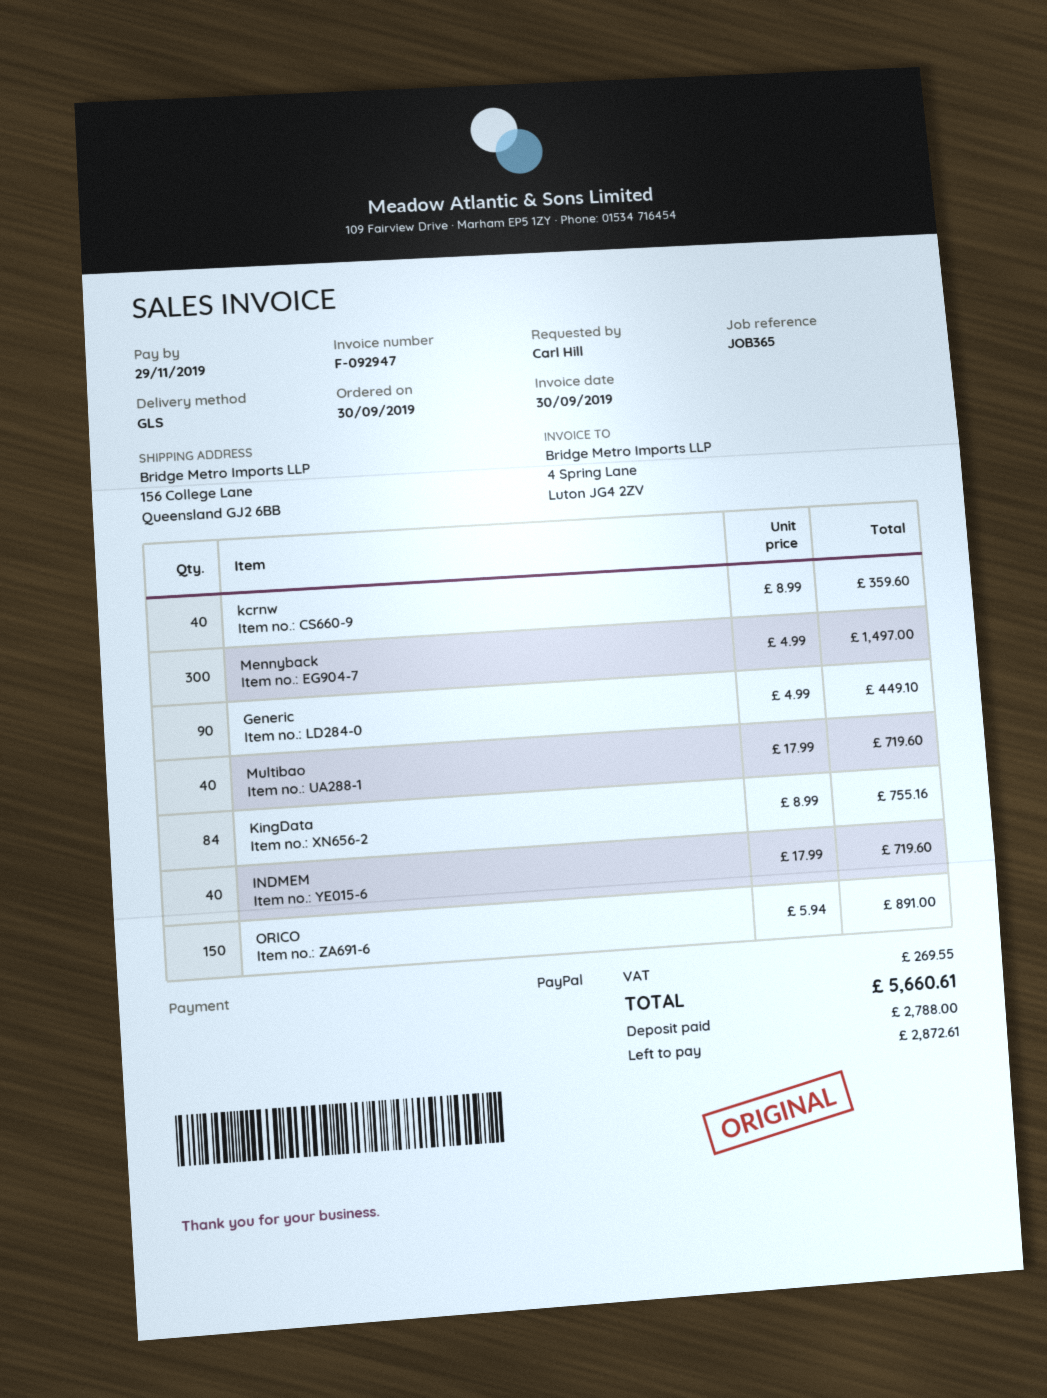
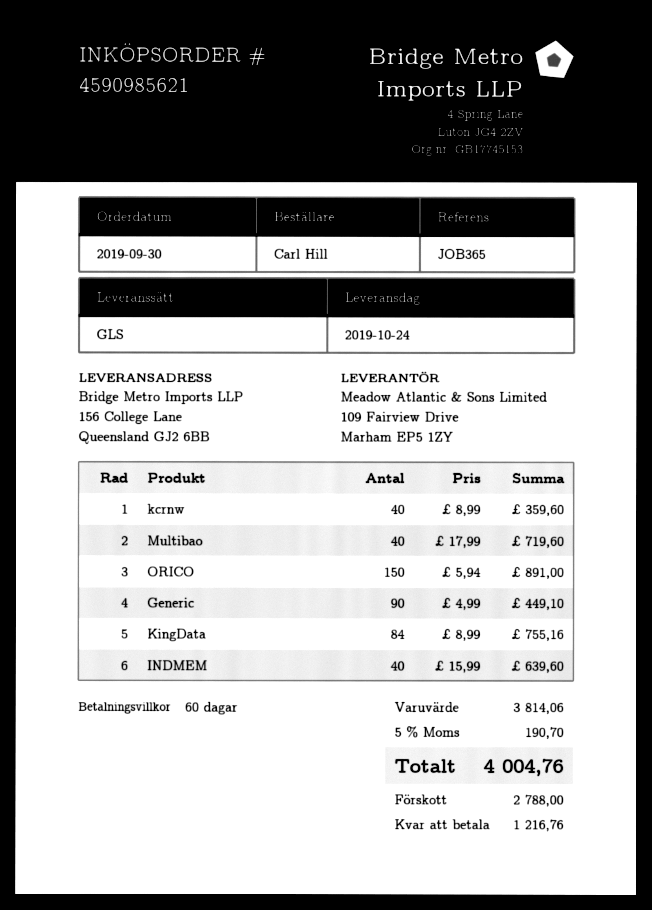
Mennyback: 300 x 4.99 = 1497.00 -> none
INDMEM: 40 x 17.99 = 719.60 -> 40 x 15.99 = 639.60
tax: 269.55 -> 190.70
total: 5660.61 -> 4004.76
balance: 2872.61 -> 1216.76

